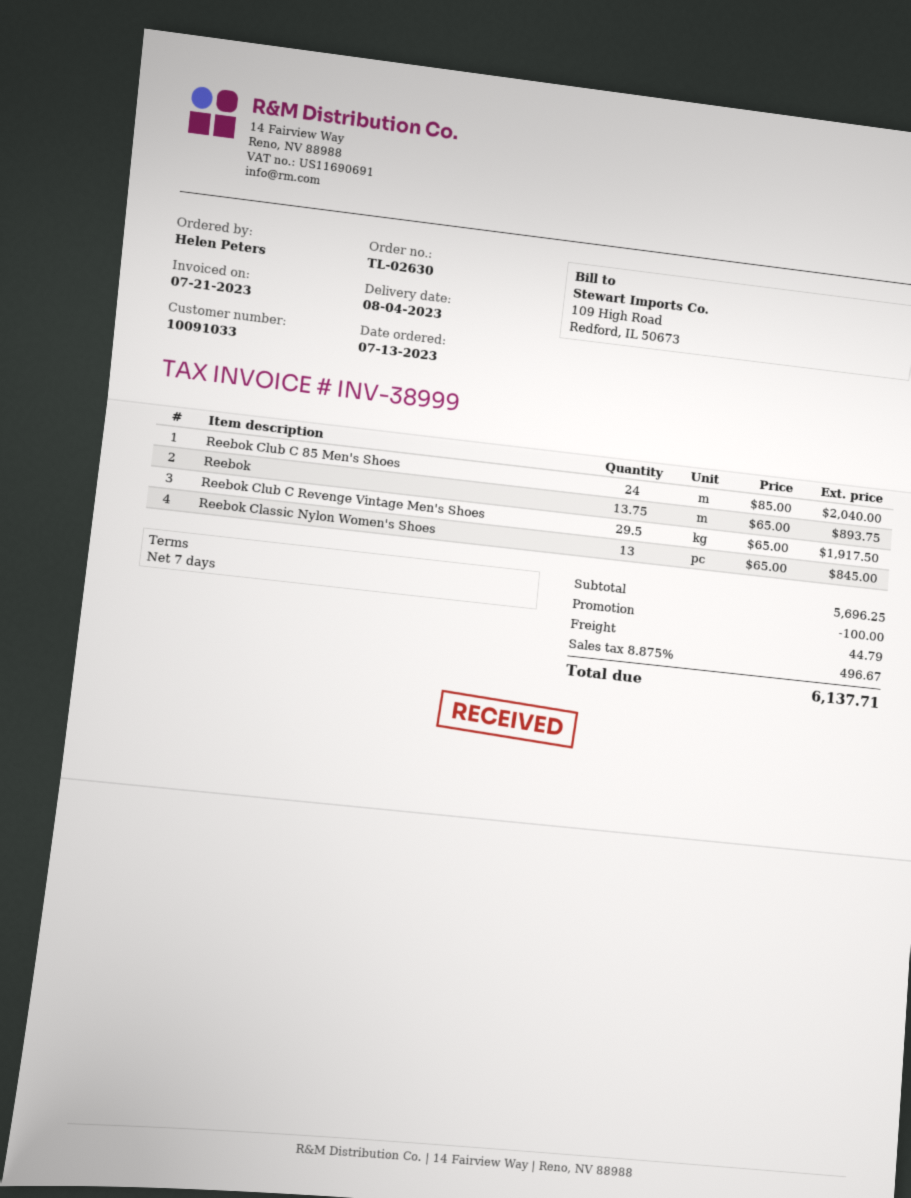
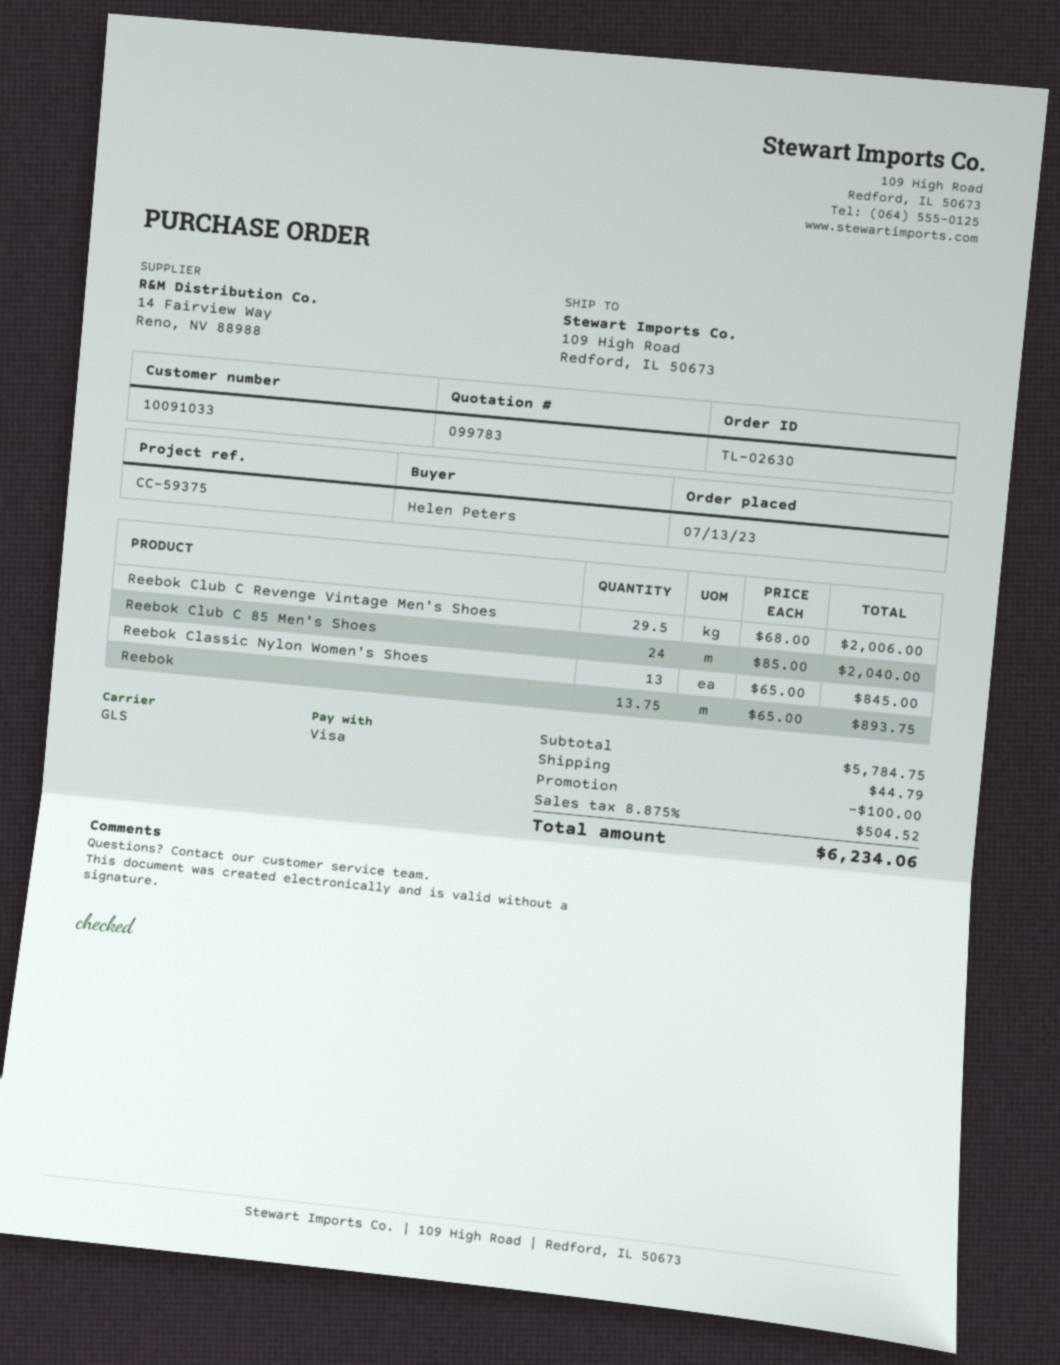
Reebok Club C Revenge Vintage Men's Shoes: 29.5 x 65.00 = 1917.50 -> 29.5 x 68.00 = 2006.00
subtotal: 5696.25 -> 5784.75
tax: 8.875% = 496.67 -> 8.875% = 504.52
total: 6137.71 -> 6234.06

